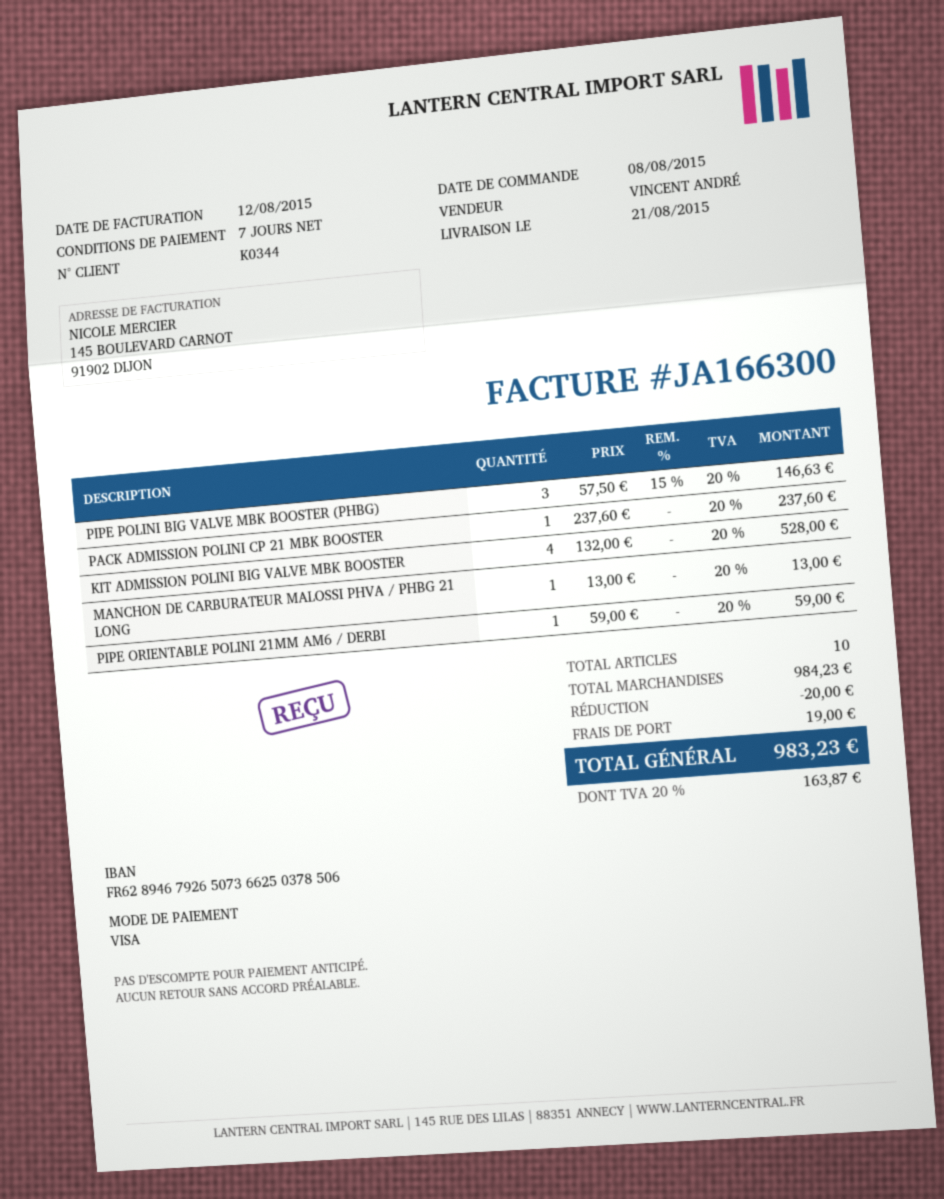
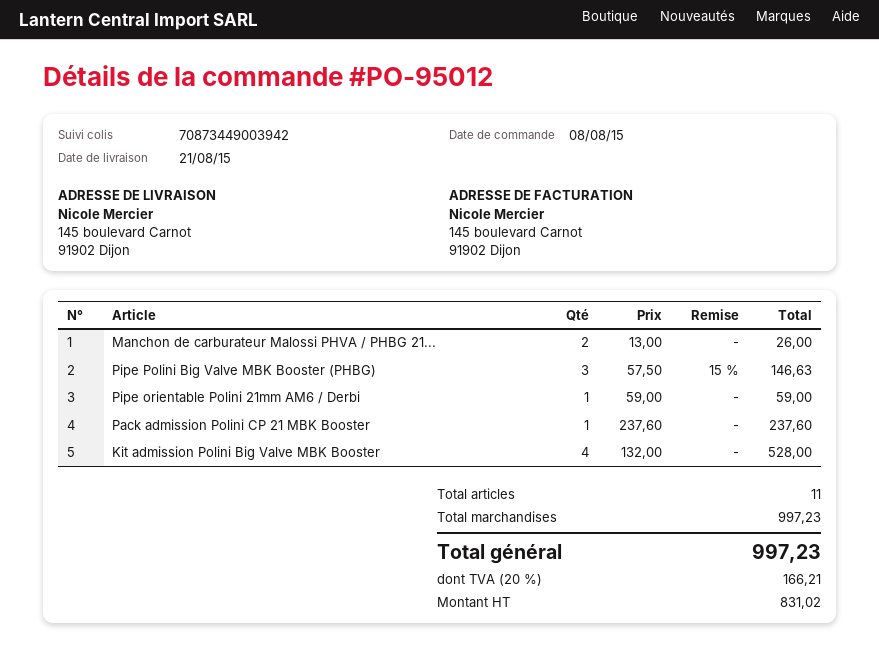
MANCHON DE CARBURATEUR MALOSSI PHVA / PHBG 21 LONG: 1 x 13.00 = 13.00 -> 2 x 13.00 = 26.00
total quantity: 10 -> 11
subtotal: 984.23 -> 997.23
discount: 20.00 -> none
shipping: 19.00 -> none
tax: 20% = 163.87 -> 20% = 166.21
total: 983.23 -> 997.23

